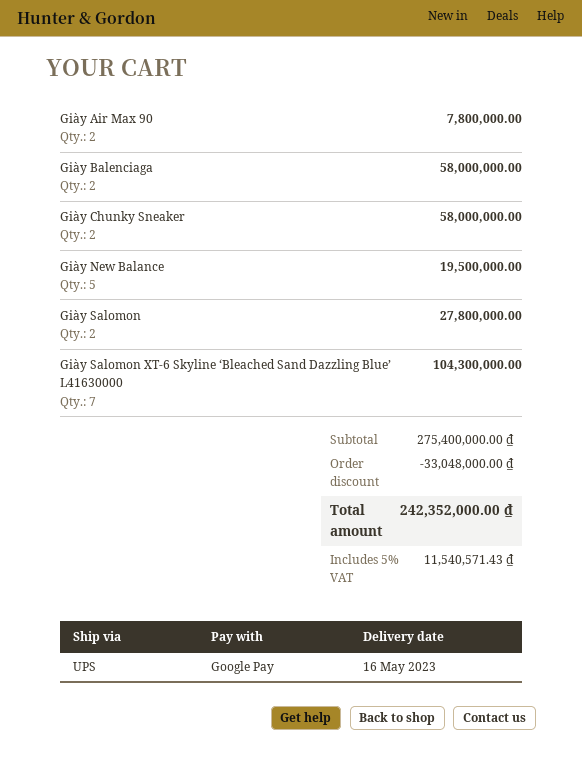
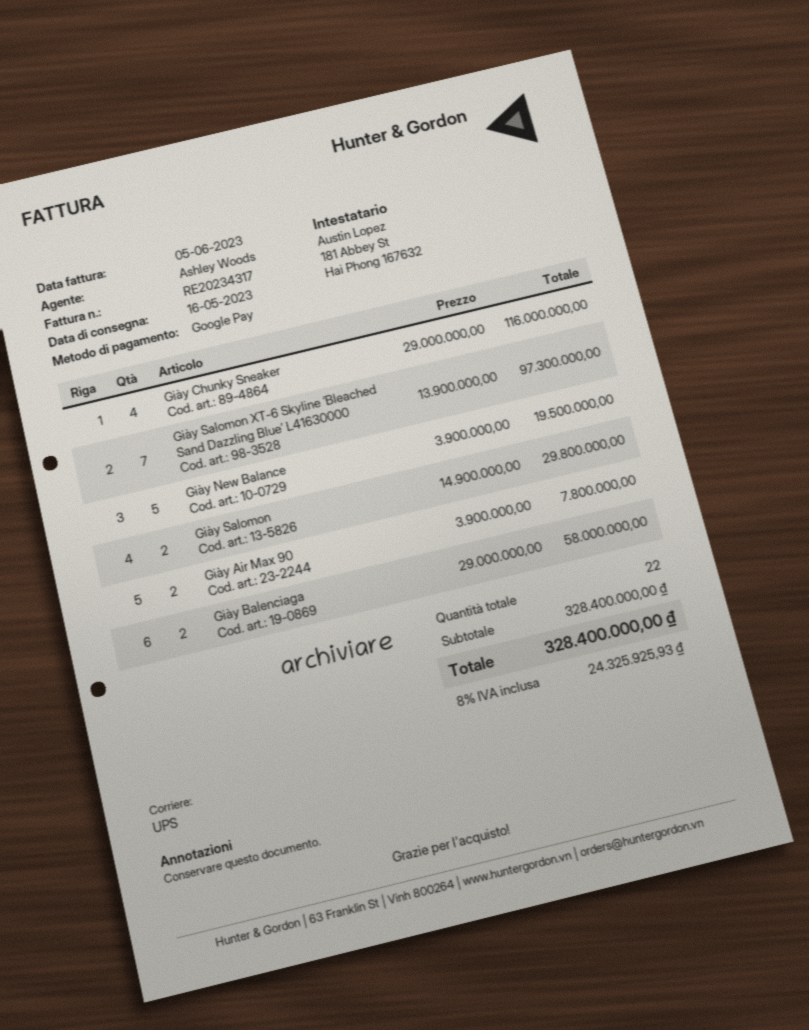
Giày Chunky Sneaker: 2 for 58000000.00 -> 4 for 116000000.00
Giày Salomon: 2 for 27800000.00 -> 2 for 29800000.00
Giày Salomon XT-6 Skyline ‘Bleached Sand Dazzling Blue’ L41630000: 7 for 104300000.00 -> 7 for 97300000.00
subtotal: 275400000.00 -> 328400000.00
discount: 33048000.00 -> none
tax: 5% = 11540571.43 -> 8% = 24325925.93
total: 242352000.00 -> 328400000.00

